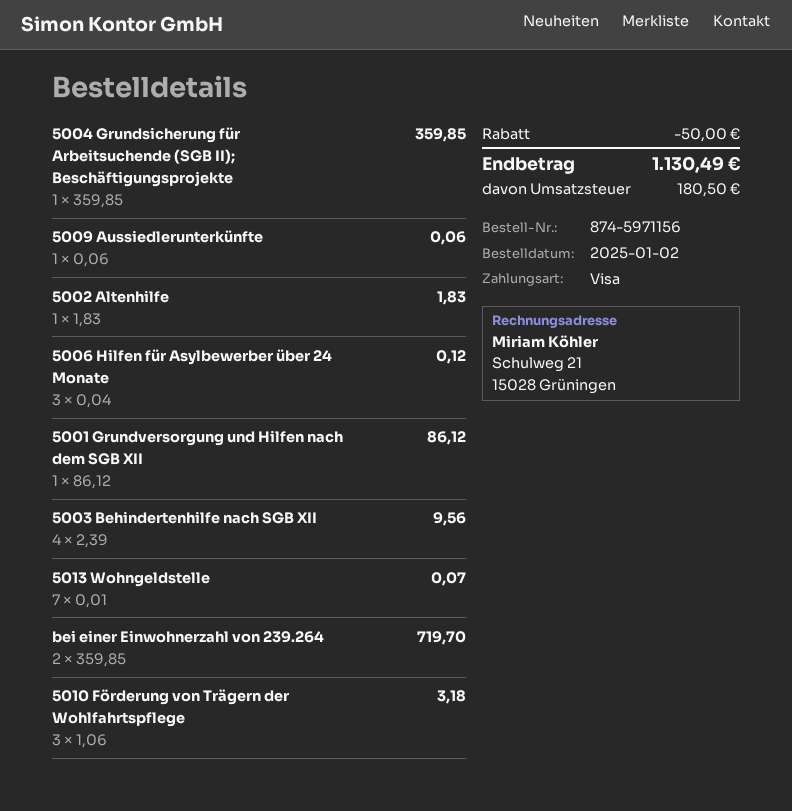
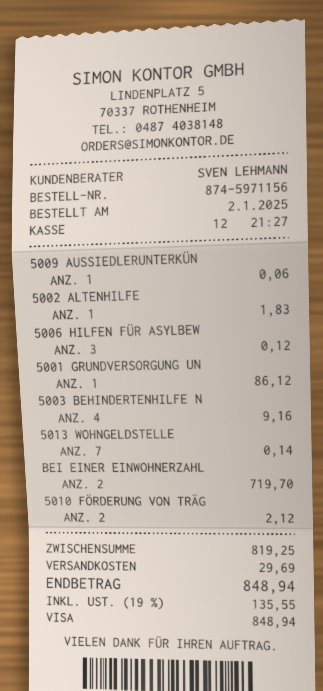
5004 Grundsicherung für Arbeitsuchende (SGB II); Beschäftigungsprojekte: 1 for 359.85 -> none
5003 Behindertenhilfe nach SGB XII: 4 for 9.56 -> 4 for 9.16
5013 Wohngeldstelle: 7 for 0.07 -> 7 for 0.14
5010 Förderung von Trägern der Wohlfahrtspflege: 3 for 3.18 -> 2 for 2.12
discount: 50.00 -> none
shipping: none -> 29.69
tax: 180.50 -> 135.55
total: 1130.49 -> 848.94

